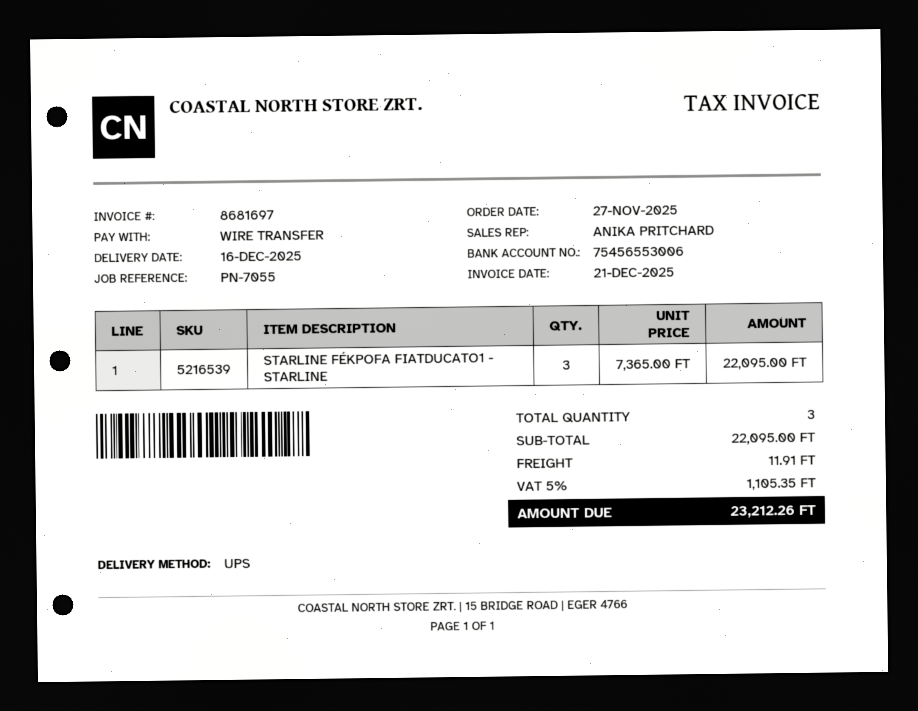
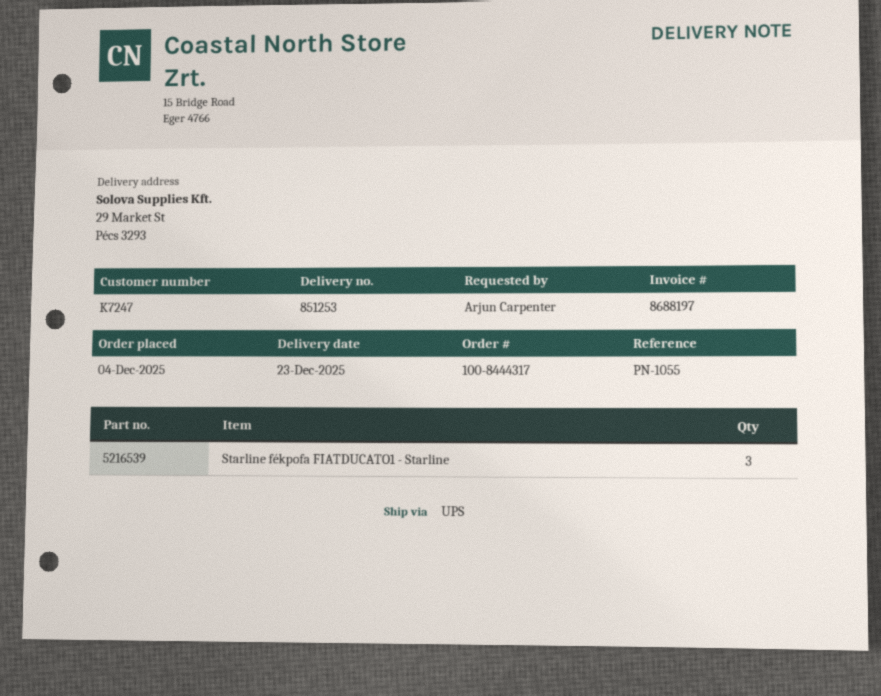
order date: 2025-11-27 -> 2025-12-04
delivery date: 2025-12-16 -> 2025-12-23
invoice number: 8681697 -> 8688197
reference: PN-7055 -> PN-1055

